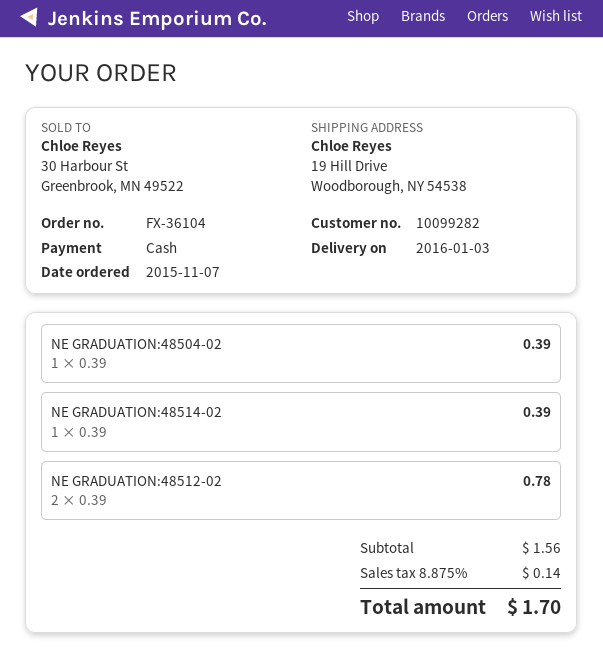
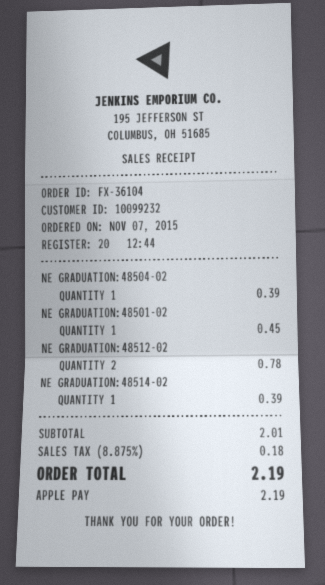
customer number: 10099282 -> 10099232
payment method: cash -> Apple Pay
NE GRADUATION:48501-02: none -> 1 for 0.45
subtotal: 1.56 -> 2.01
tax: 8.875% = 0.14 -> 8.875% = 0.18
total: 1.70 -> 2.19

